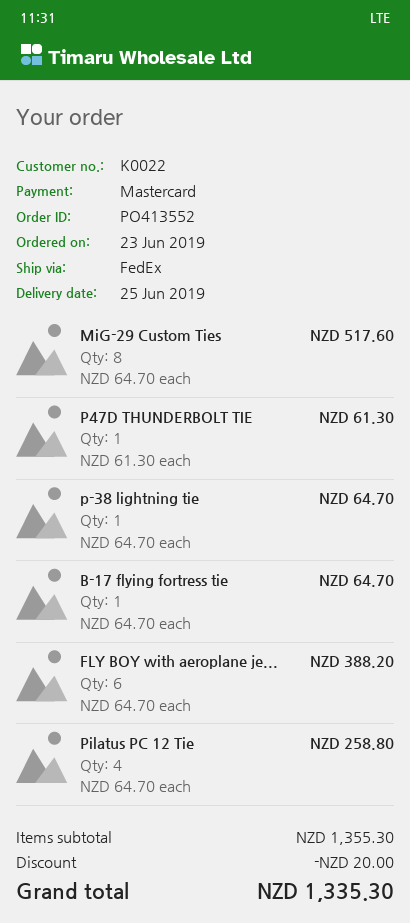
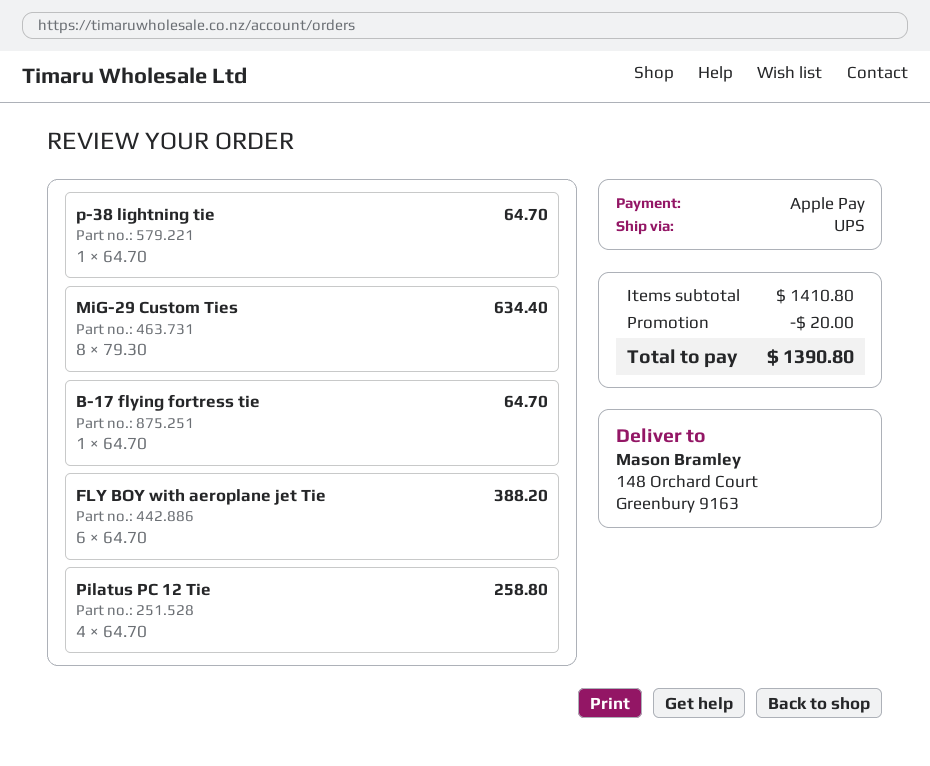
payment method: Mastercard -> Apple Pay
shipping method: FedEx -> UPS
MiG-29 Custom Ties: 8 x 64.70 = 517.60 -> 8 x 79.30 = 634.40
P47D THUNDERBOLT TIE: 1 x 61.30 = 61.30 -> none
subtotal: 1355.30 -> 1410.80
total: 1335.30 -> 1390.80

